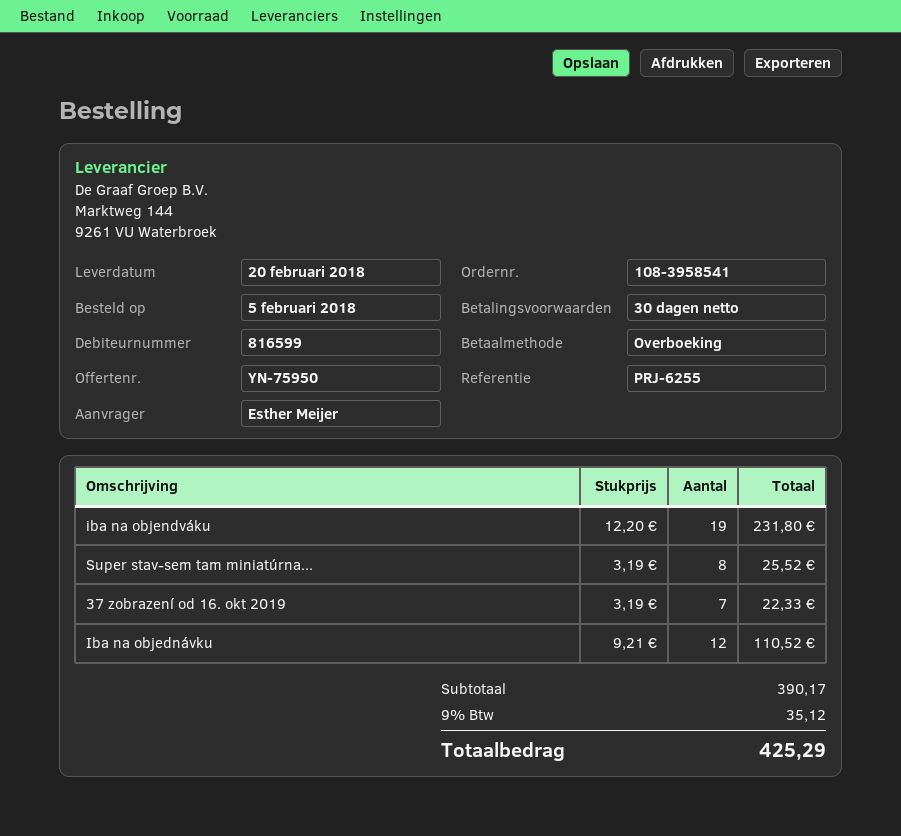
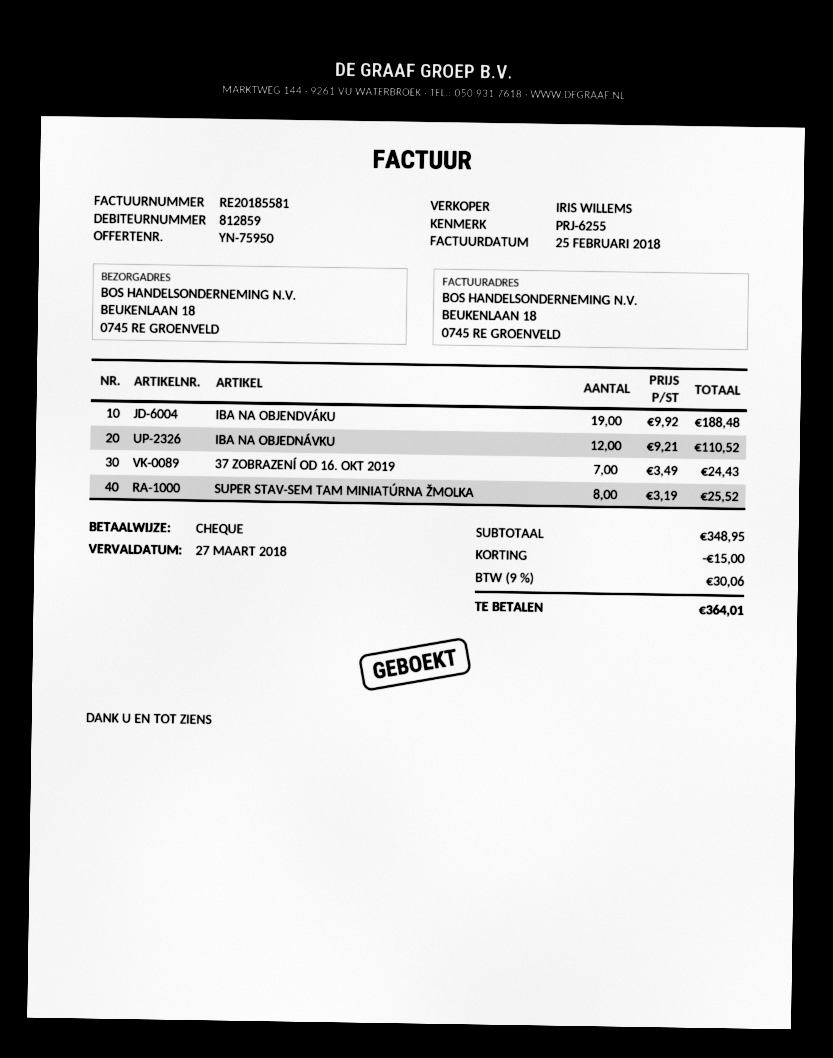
customer number: 816599 -> 812859
payment method: bank transfer -> cheque
iba na objendváku: 19 x 12.20 = 231.80 -> 19 x 9.92 = 188.48
37 zobrazení od 16. okt 2019: 7 x 3.19 = 22.33 -> 7 x 3.49 = 24.43
subtotal: 390.17 -> 348.95
discount: none -> 15.00
tax: 9% = 35.12 -> 9% = 30.06
total: 425.29 -> 364.01

